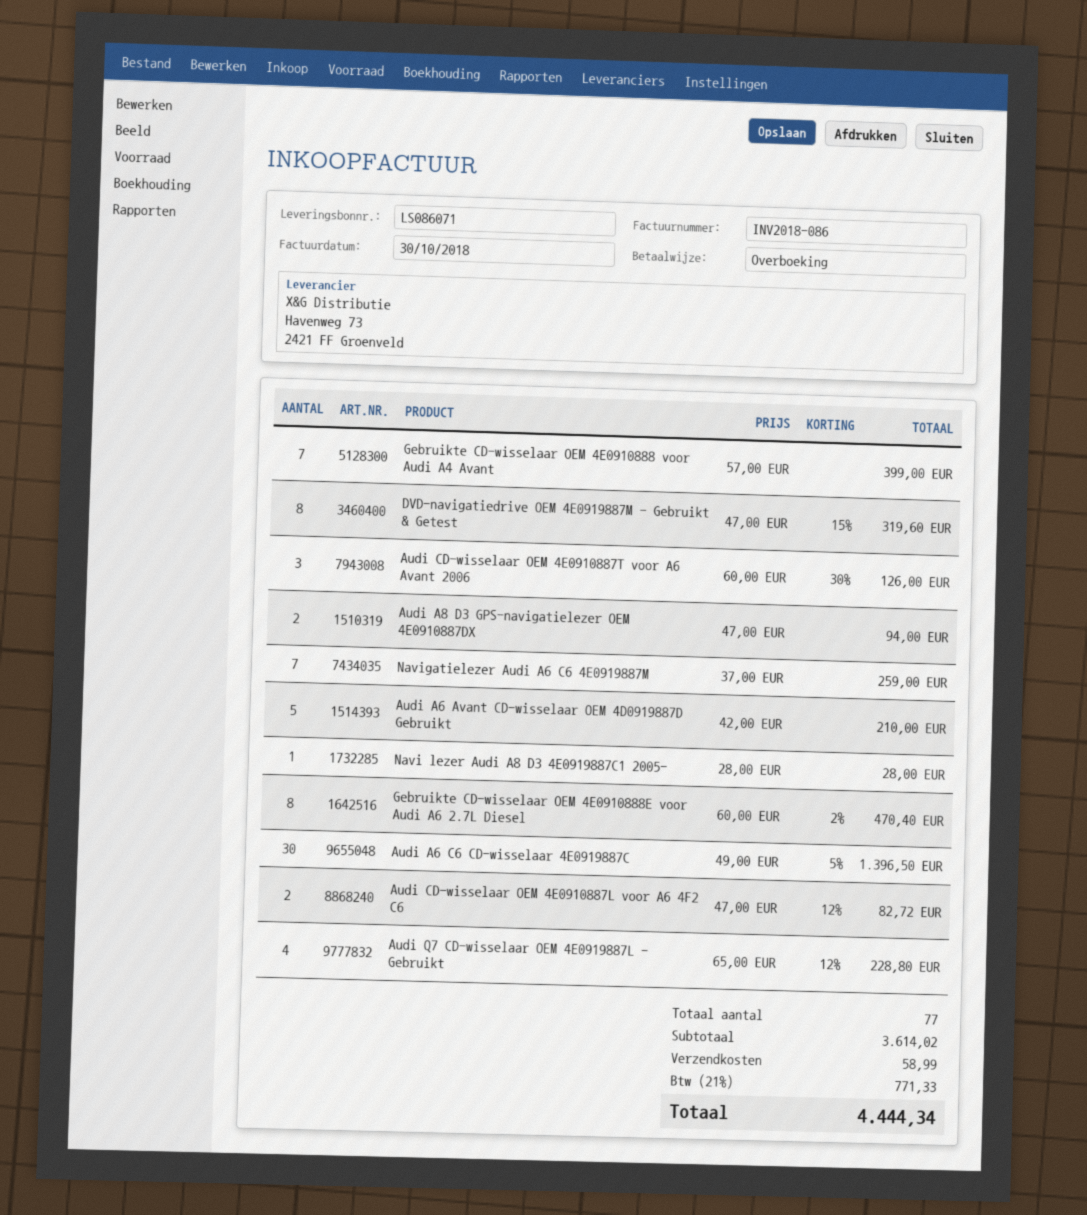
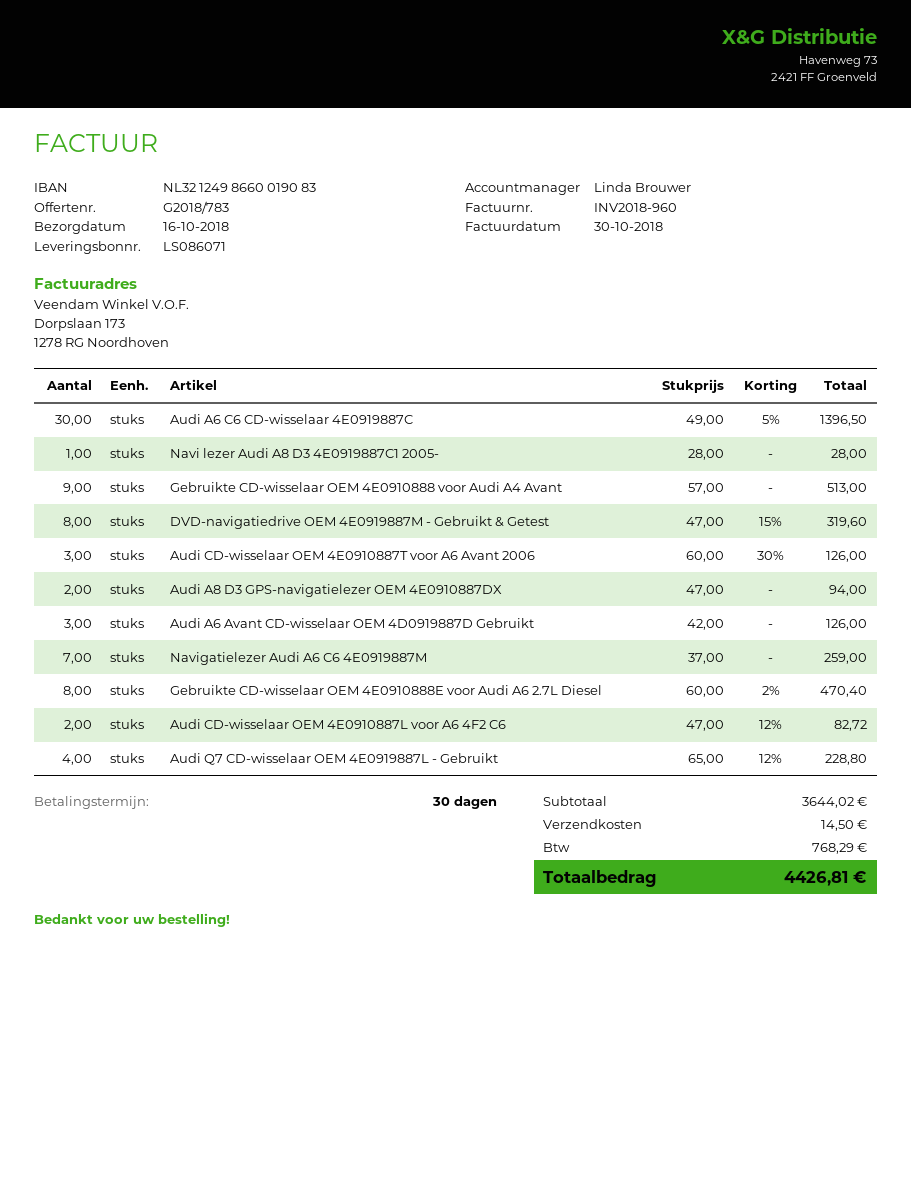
invoice number: INV2018-086 -> INV2018-960
Gebruikte CD-wisselaar OEM 4E0910888 voor Audi A4 Avant: 7 x 57.00 = 399.00 -> 9 x 57.00 = 513.00
Audi A6 Avant CD-wisselaar OEM 4D0919887D Gebruikt: 5 x 42.00 = 210.00 -> 3 x 42.00 = 126.00
subtotal: 3614.02 -> 3644.02
shipping: 58.99 -> 14.50
tax: 771.33 -> 768.29
total: 4444.34 -> 4426.81

